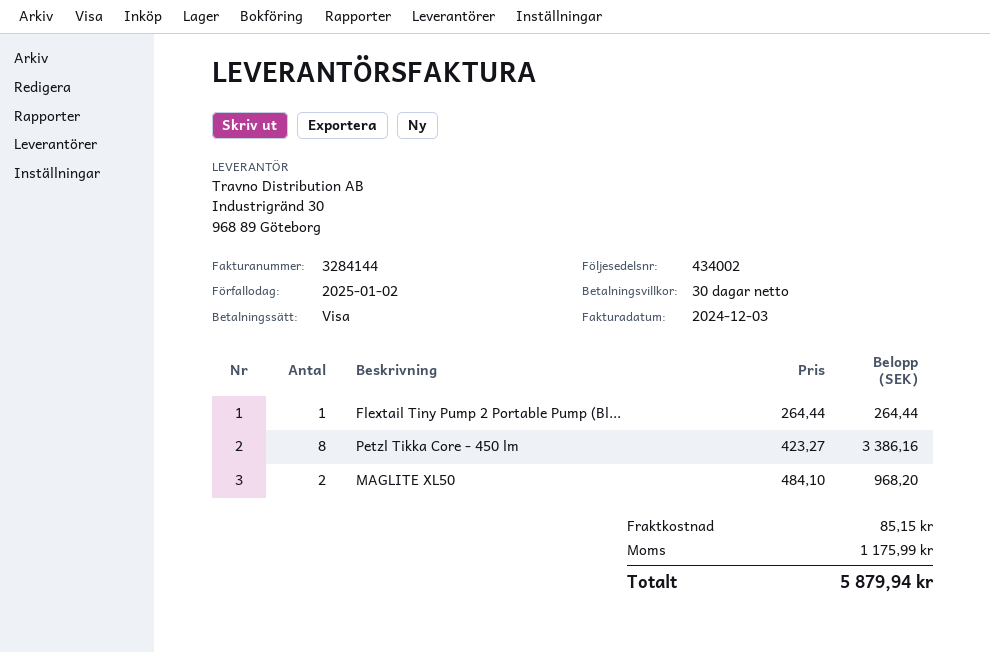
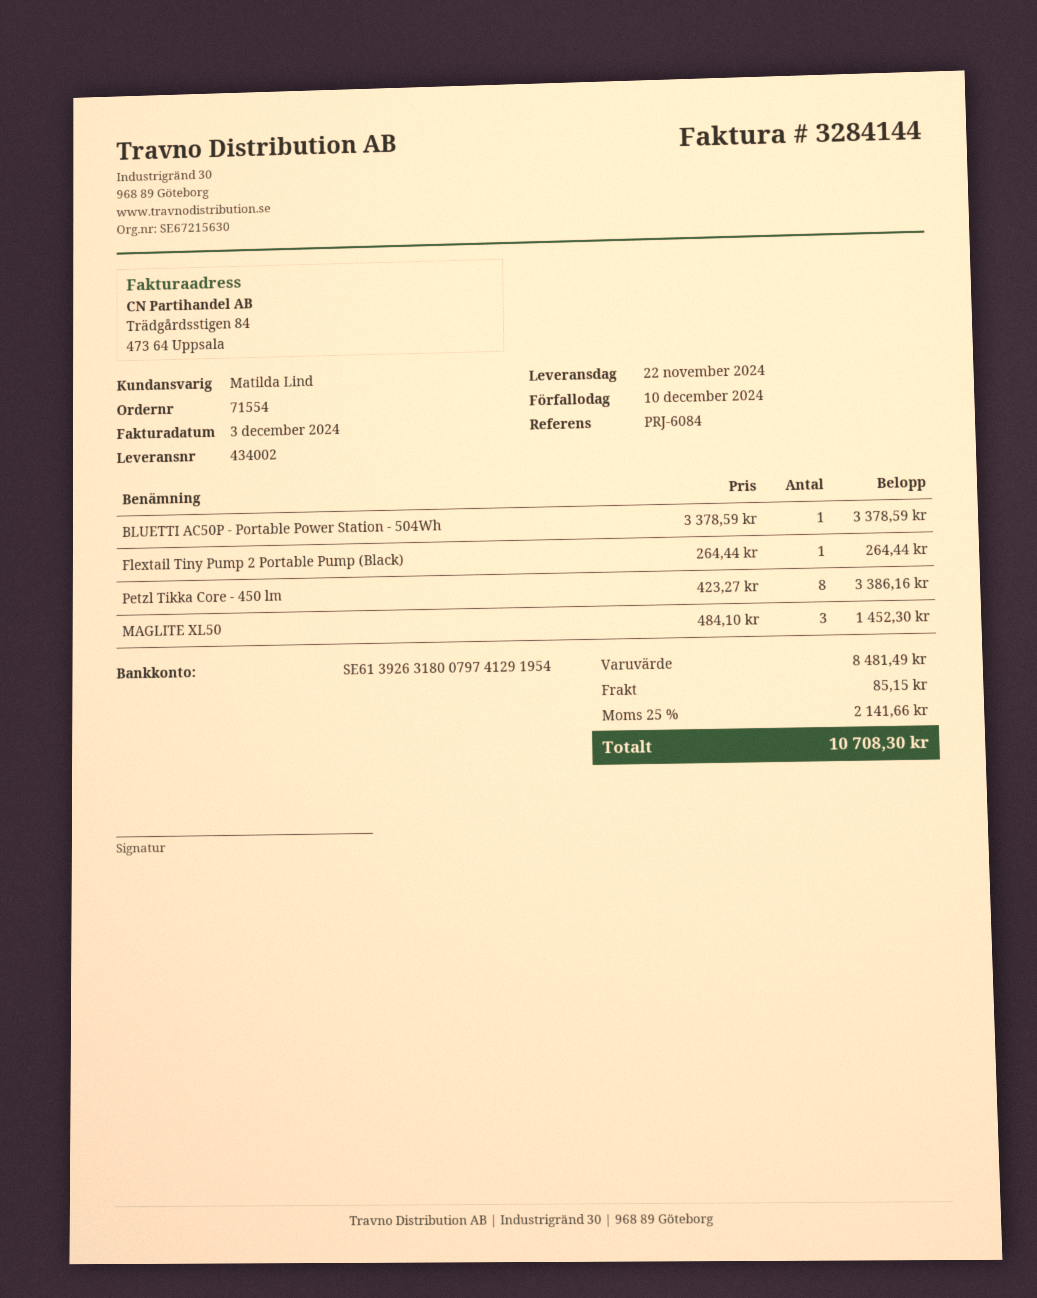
due date: 2025-01-02 -> 2024-12-10
MAGLITE XL50: 2 x 484.10 = 968.20 -> 3 x 484.10 = 1452.30
BLUETTI AC50P - Portable Power Station - 504Wh: none -> 1 x 3378.59 = 3378.59
tax: 1175.99 -> 2141.66
total: 5879.94 -> 10708.30

